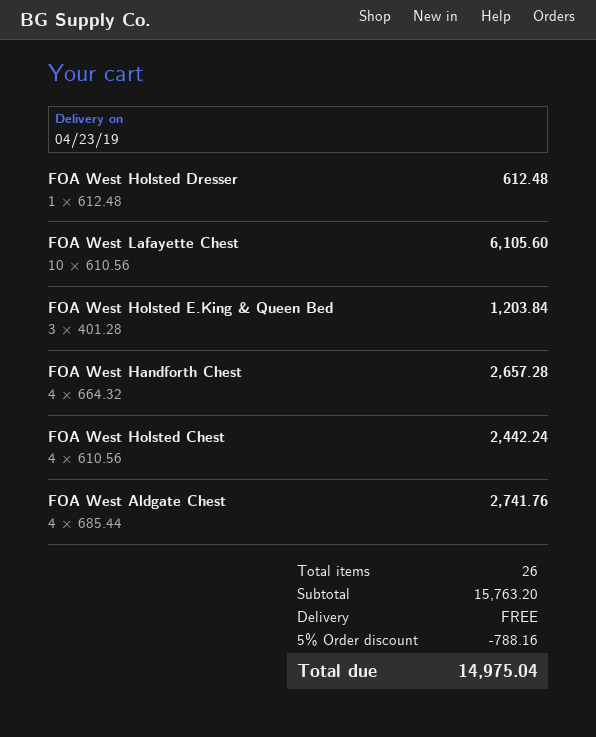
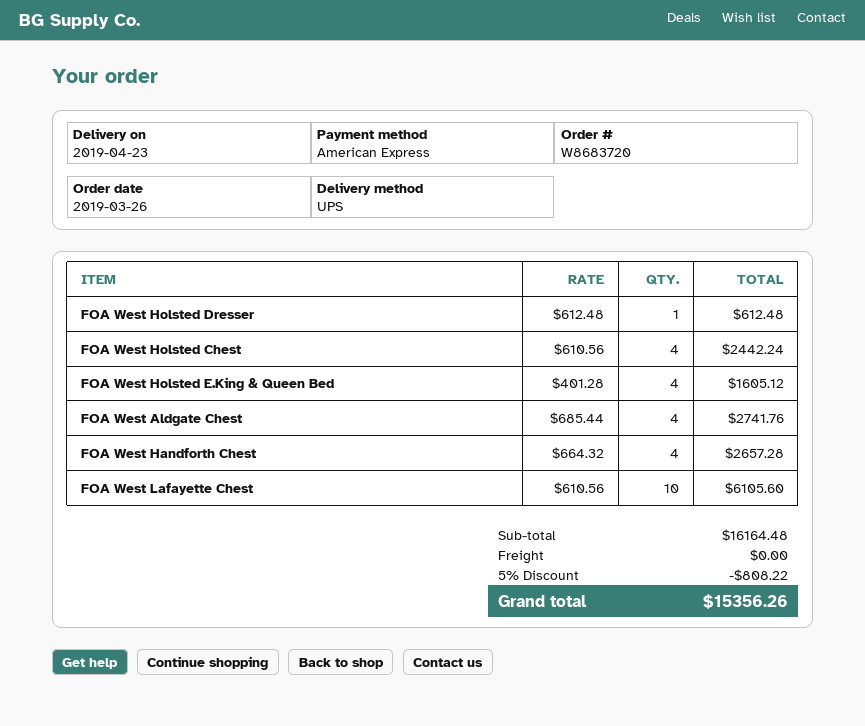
FOA West Holsted E.King & Queen Bed: 3 x 401.28 = 1203.84 -> 4 x 401.28 = 1605.12
subtotal: 15763.20 -> 16164.48
discount: 5% = 788.16 -> 5% = 808.22
total: 14975.04 -> 15356.26

